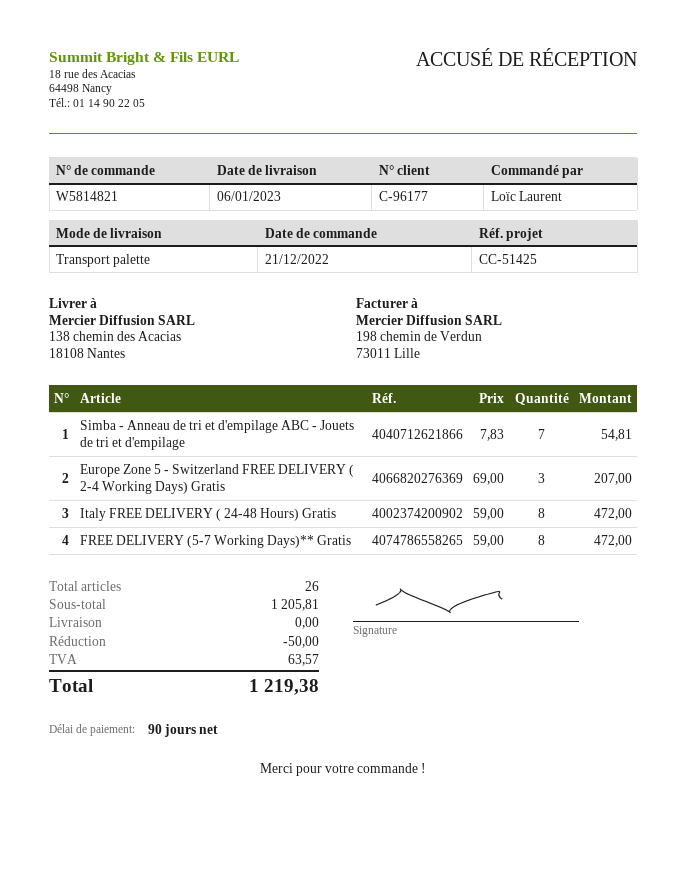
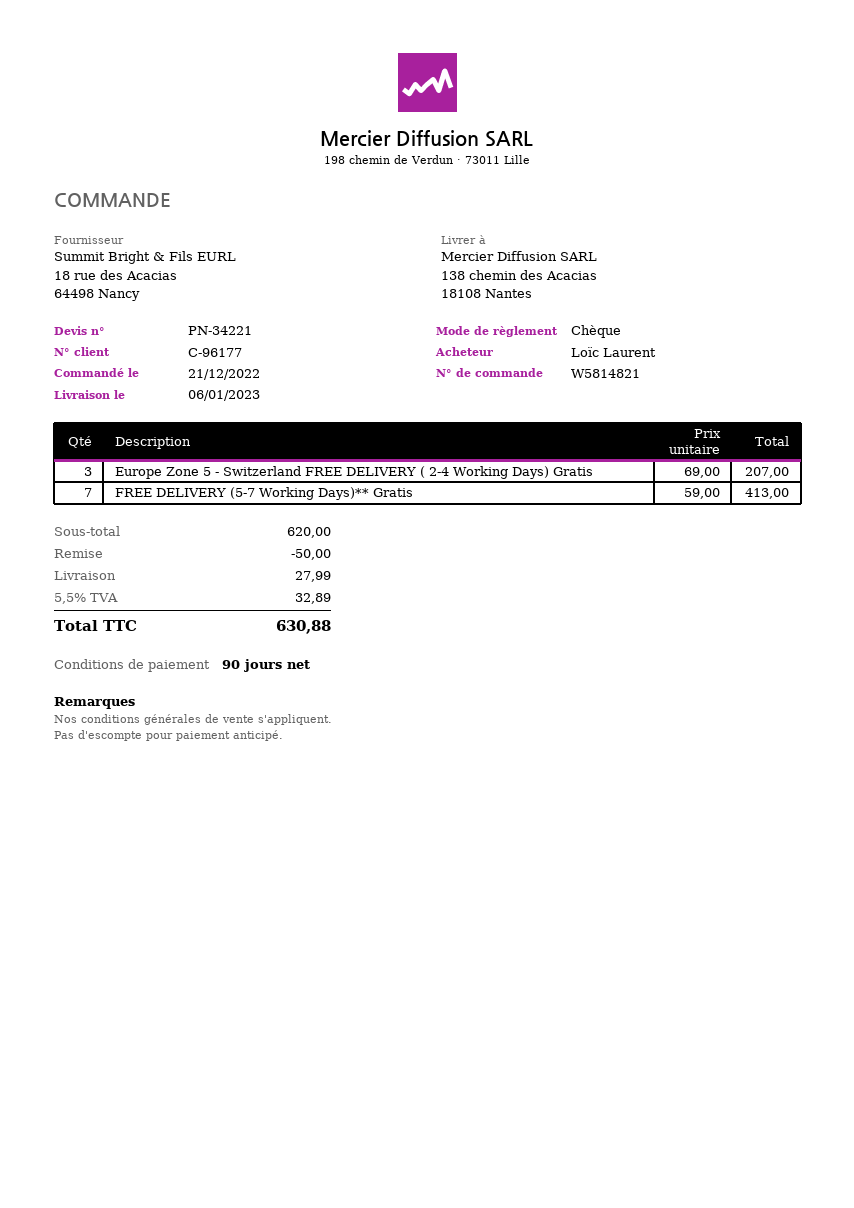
Simba - Anneau de tri et d'empilage ABC - Jouets de tri et d'empilage: 7 x 7.83 = 54.81 -> none
Italy FREE DELIVERY ( 24-48 Hours) Gratis: 8 x 59.00 = 472.00 -> none
FREE DELIVERY (5-7 Working Days)** Gratis: 8 x 59.00 = 472.00 -> 7 x 59.00 = 413.00
subtotal: 1205.81 -> 620.00
shipping: 0.00 -> 27.99
tax: 63.57 -> 32.89
total: 1219.38 -> 630.88

